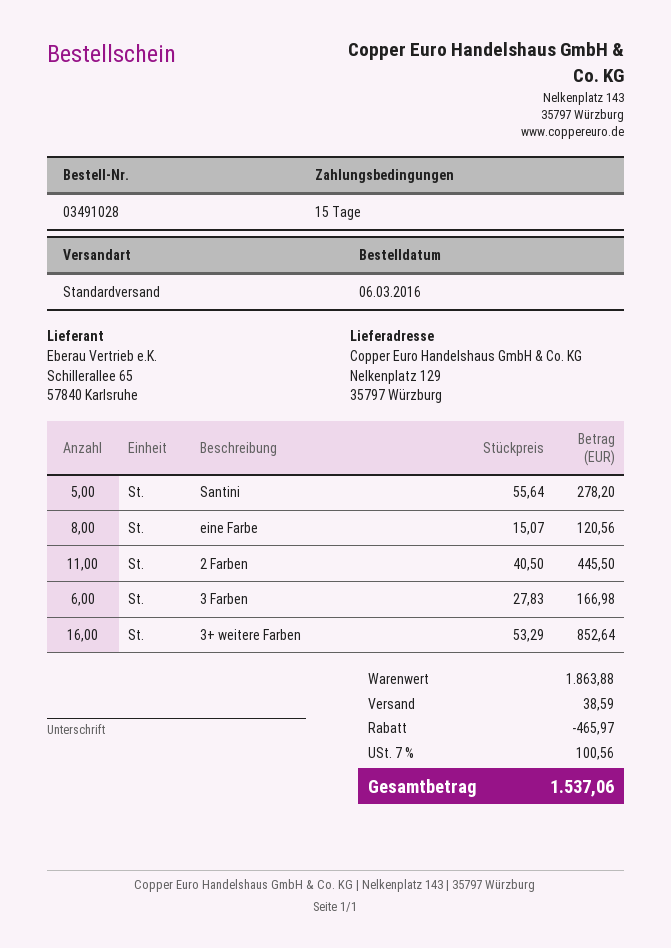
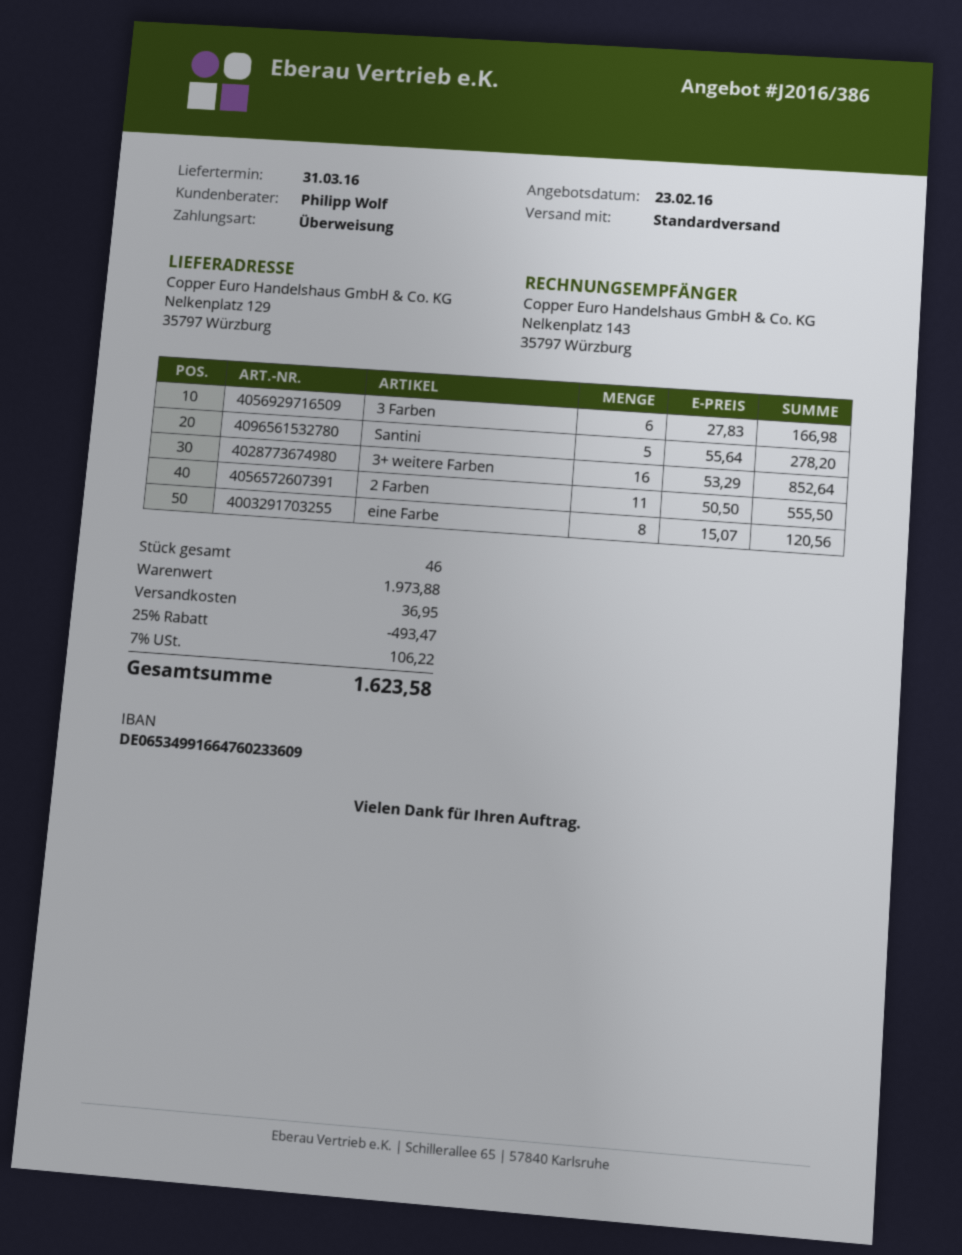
2 Farben: 11 x 40.50 = 445.50 -> 11 x 50.50 = 555.50
subtotal: 1863.88 -> 1973.88
discount: 465.97 -> 493.47
shipping: 38.59 -> 36.95
tax: 7% = 100.56 -> 7% = 106.22
total: 1537.06 -> 1623.58

